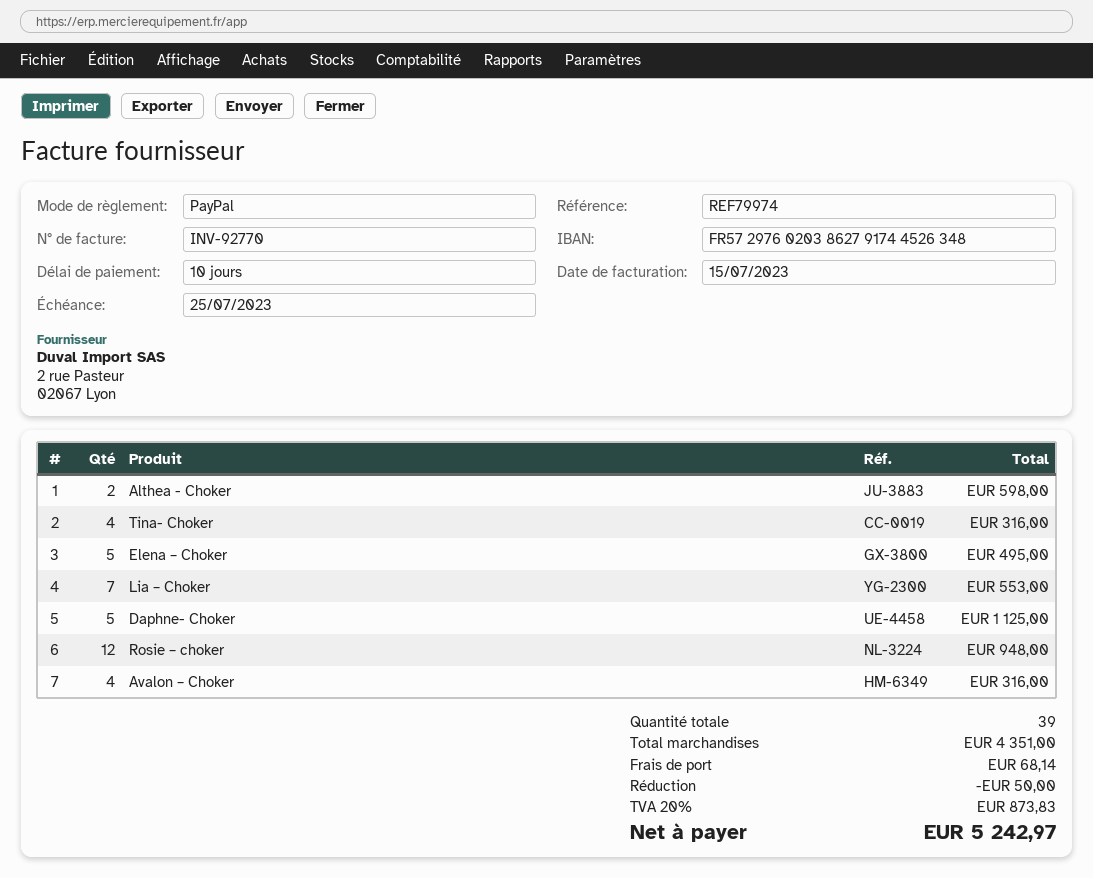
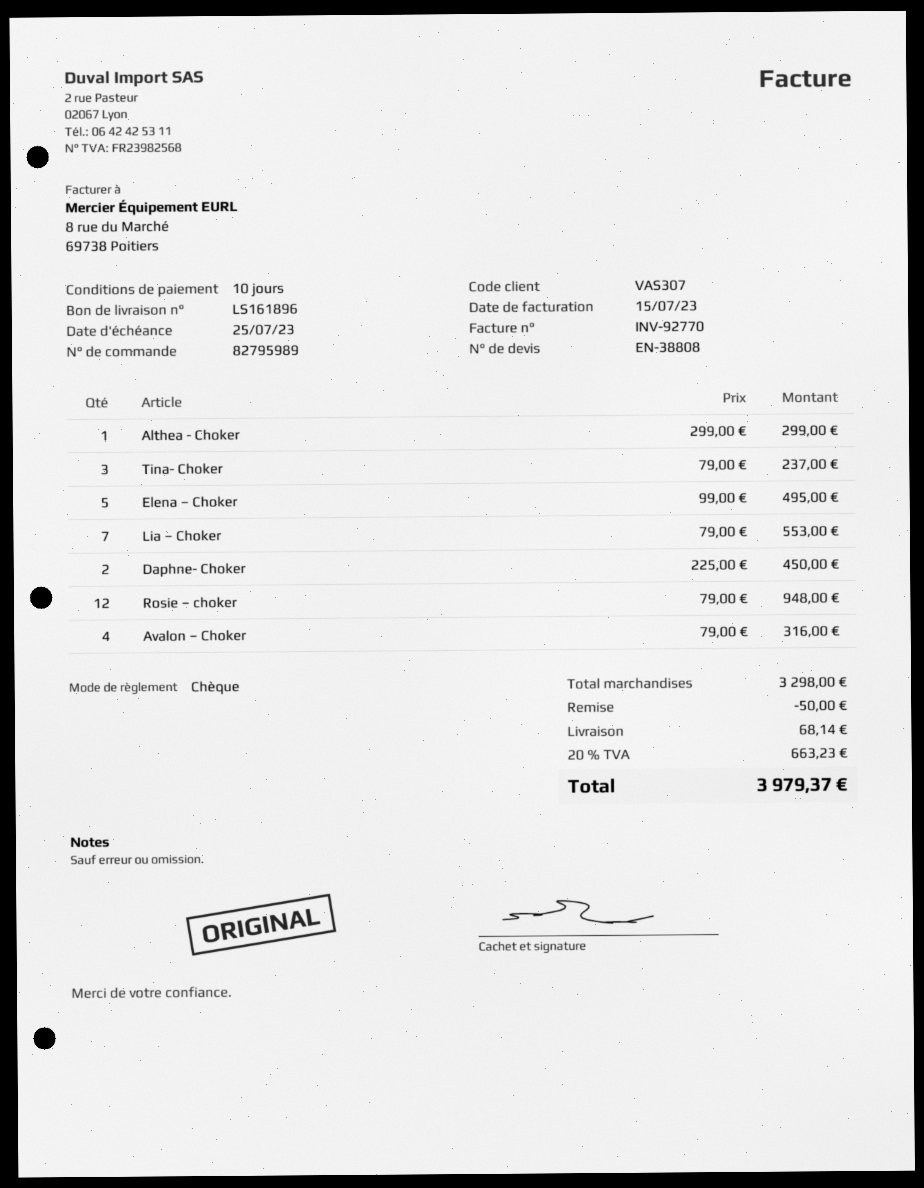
payment method: PayPal -> cheque
Althea - Choker: 2 for 598.00 -> 1 for 299.00
Tina- Choker: 4 for 316.00 -> 3 for 237.00
Daphne- Choker: 5 for 1125.00 -> 2 for 450.00
subtotal: 4351.00 -> 3298.00
tax: 20% = 873.83 -> 20% = 663.23
total: 5242.97 -> 3979.37

